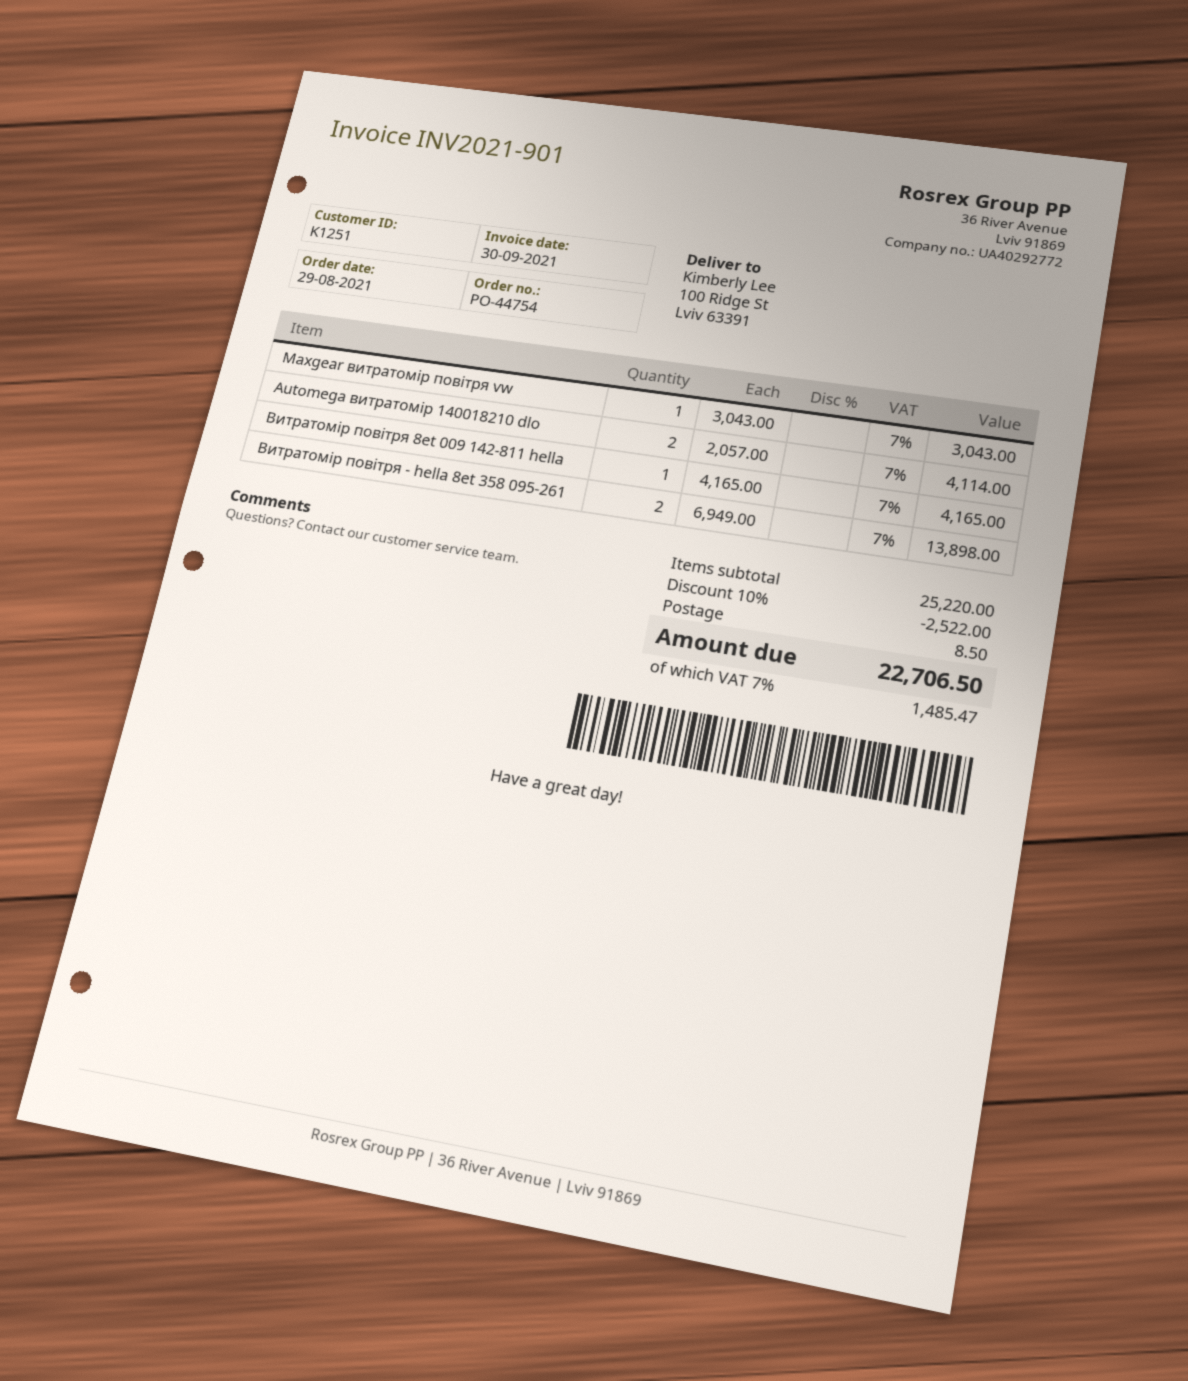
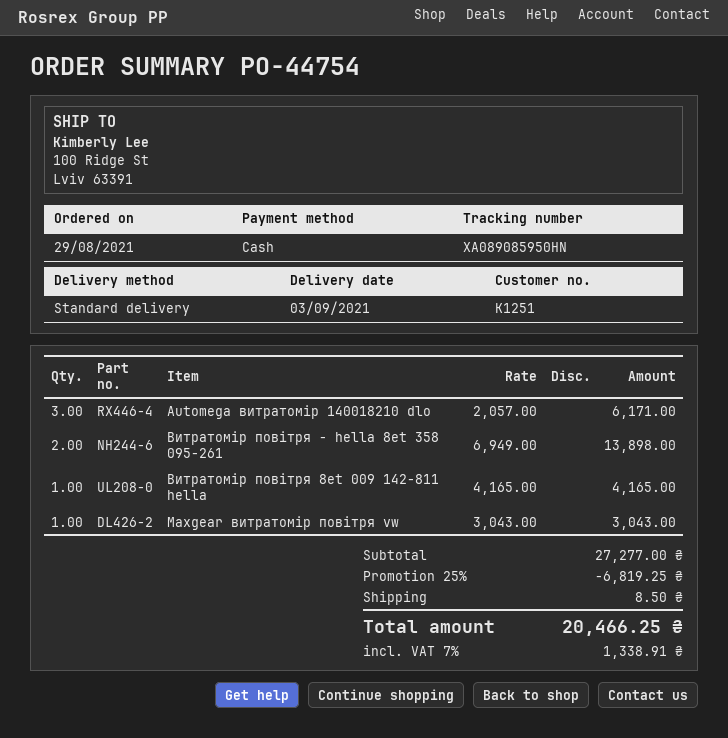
Automega витратомір 140018210 dlo: 2 x 2057.00 = 4114.00 -> 3 x 2057.00 = 6171.00
subtotal: 25220.00 -> 27277.00
discount: 10% = 2522.00 -> 25% = 6819.25
tax: 7% = 1485.47 -> 7% = 1338.91
total: 22706.50 -> 20466.25

